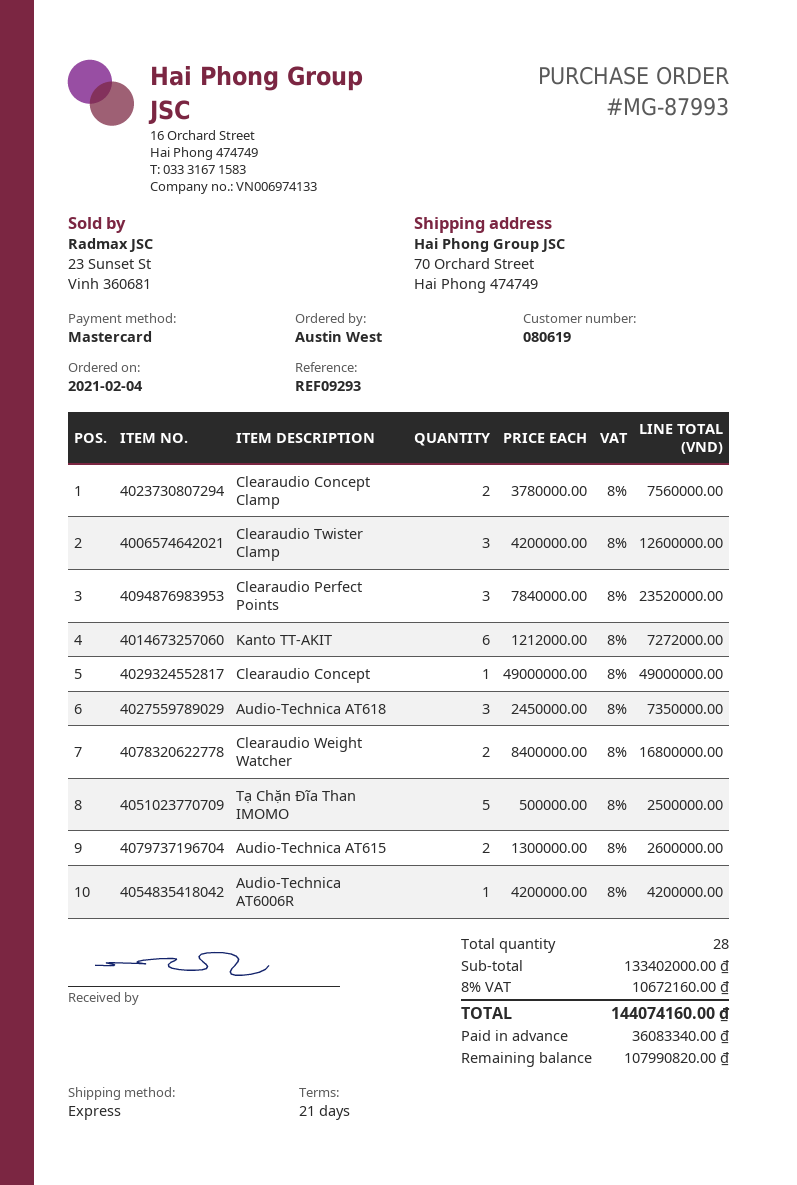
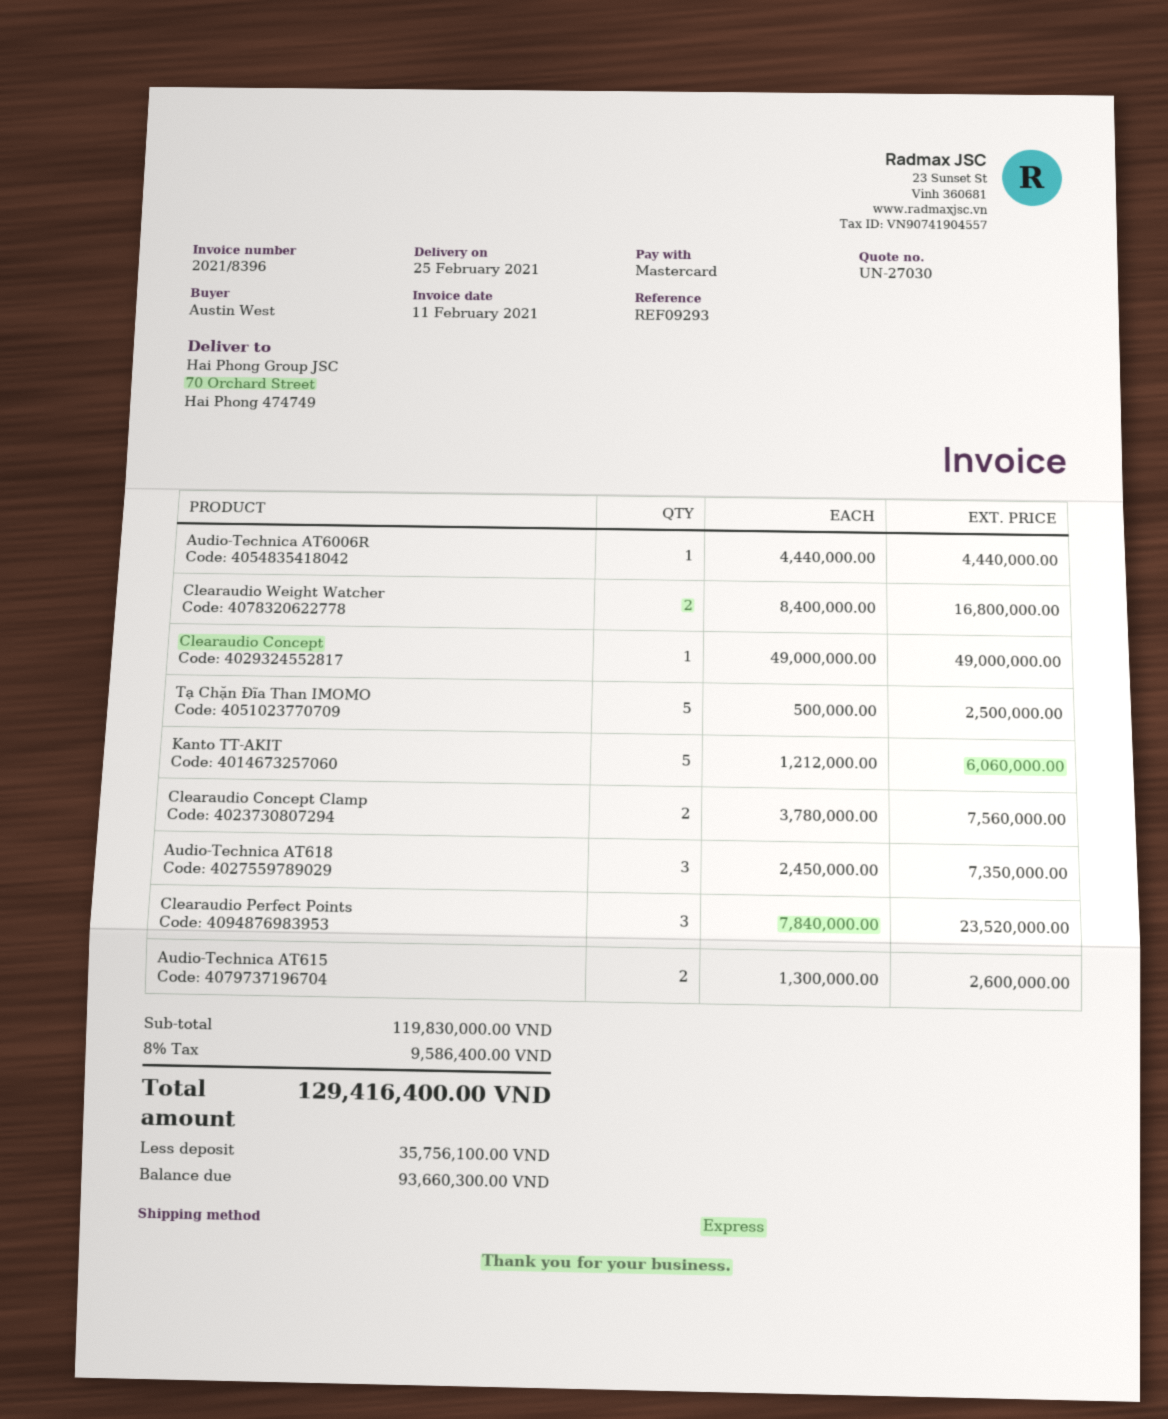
Clearaudio Twister Clamp: 3 x 4200000.00 = 12600000.00 -> none
Kanto TT-AKIT: 6 x 1212000.00 = 7272000.00 -> 5 x 1212000.00 = 6060000.00
Audio-Technica AT6006R: 1 x 4200000.00 = 4200000.00 -> 1 x 4440000.00 = 4440000.00
subtotal: 133402000.00 -> 119830000.00
tax: 8% = 10672160.00 -> 8% = 9586400.00
total: 144074160.00 -> 129416400.00
deposit: 36083340.00 -> 35756100.00
balance: 107990820.00 -> 93660300.00

